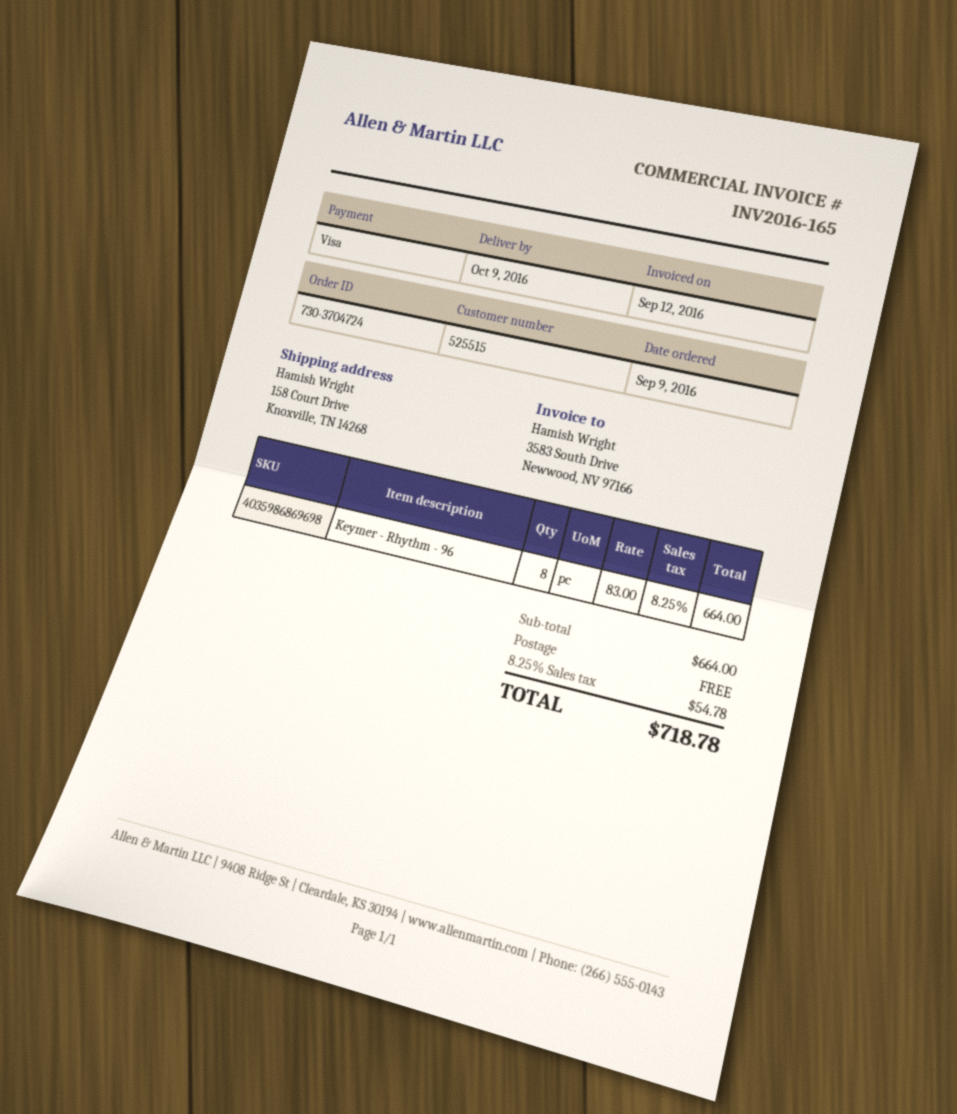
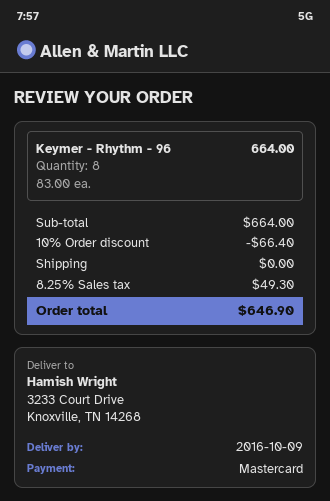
payment method: Visa -> Mastercard
ship to: 158 Court Drive, Knoxville, TN 14268 -> 3233 Court Drive, Knoxville, TN 14268
discount: none -> 10% = 66.40
tax: 8.25% = 54.78 -> 8.25% = 49.30
total: 718.78 -> 646.90

